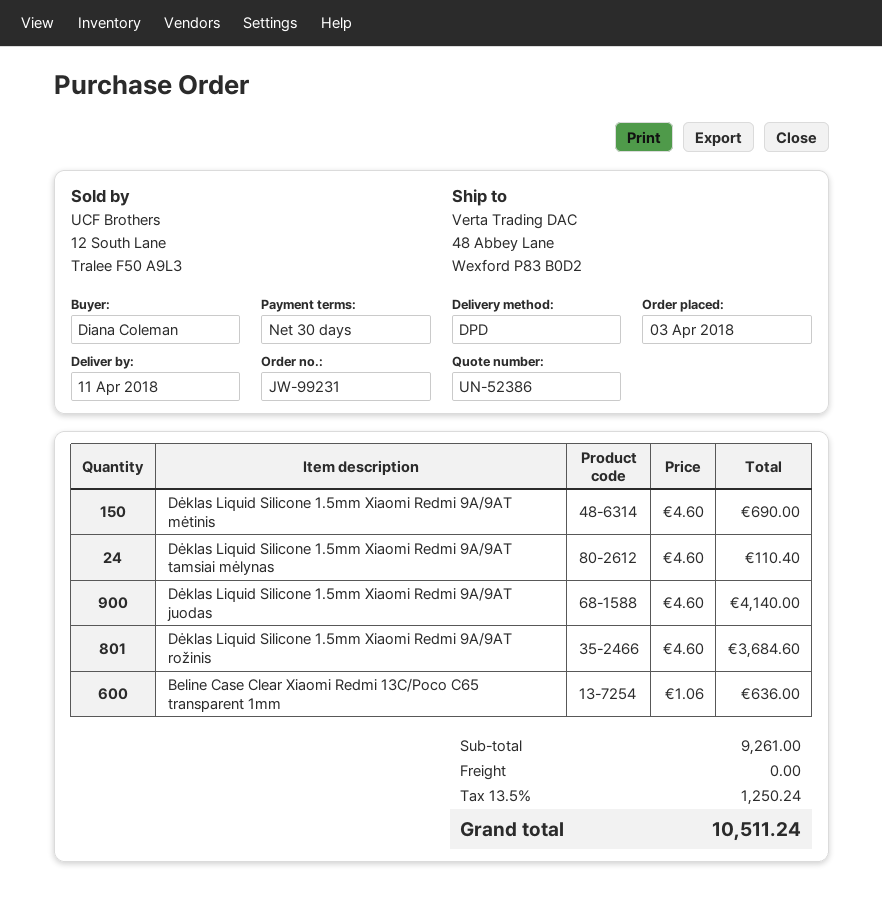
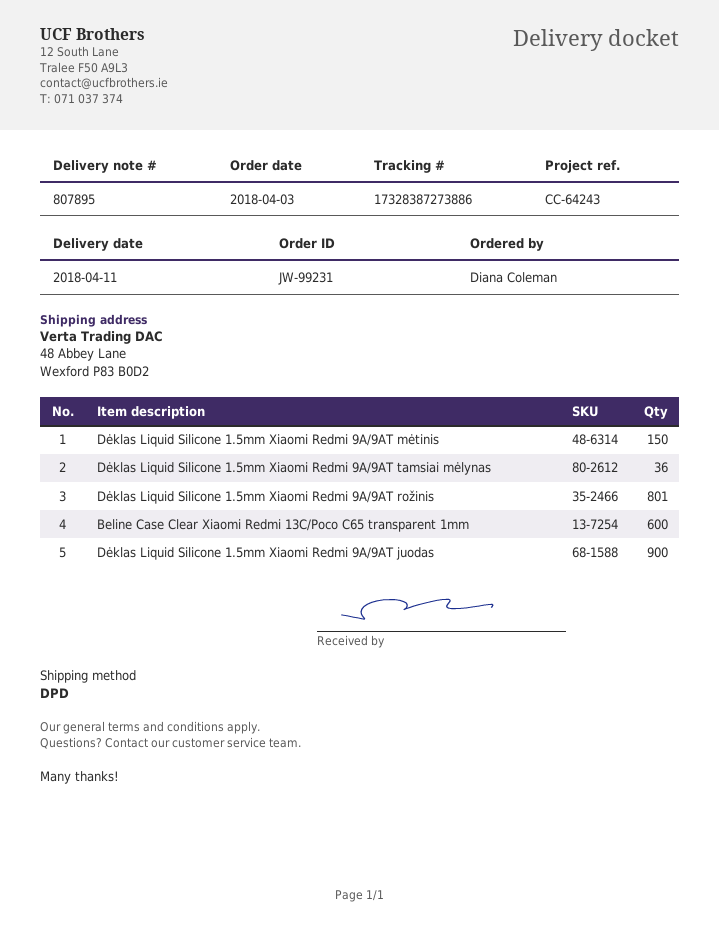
Dėklas Liquid Silicone 1.5mm Xiaomi Redmi 9A/9AT tamsiai mėlynas: 24 -> 36

